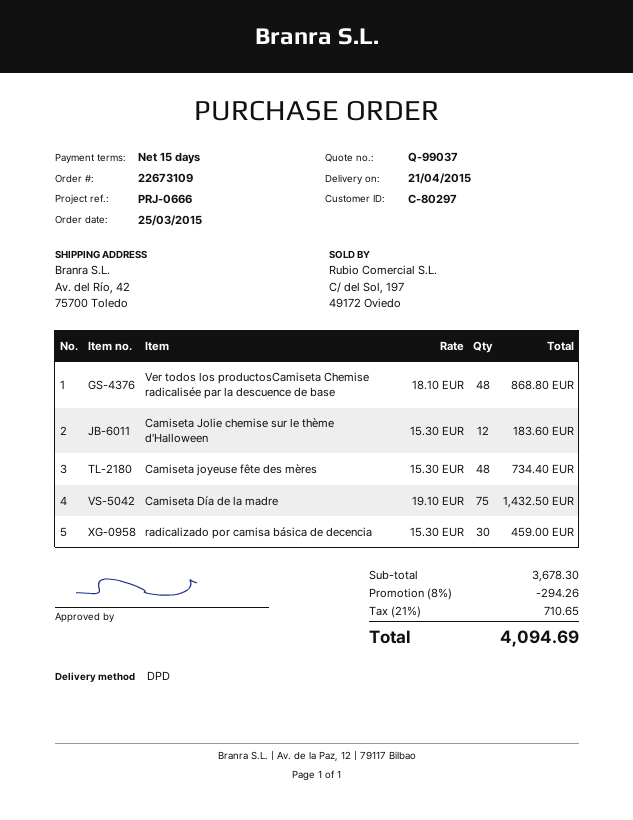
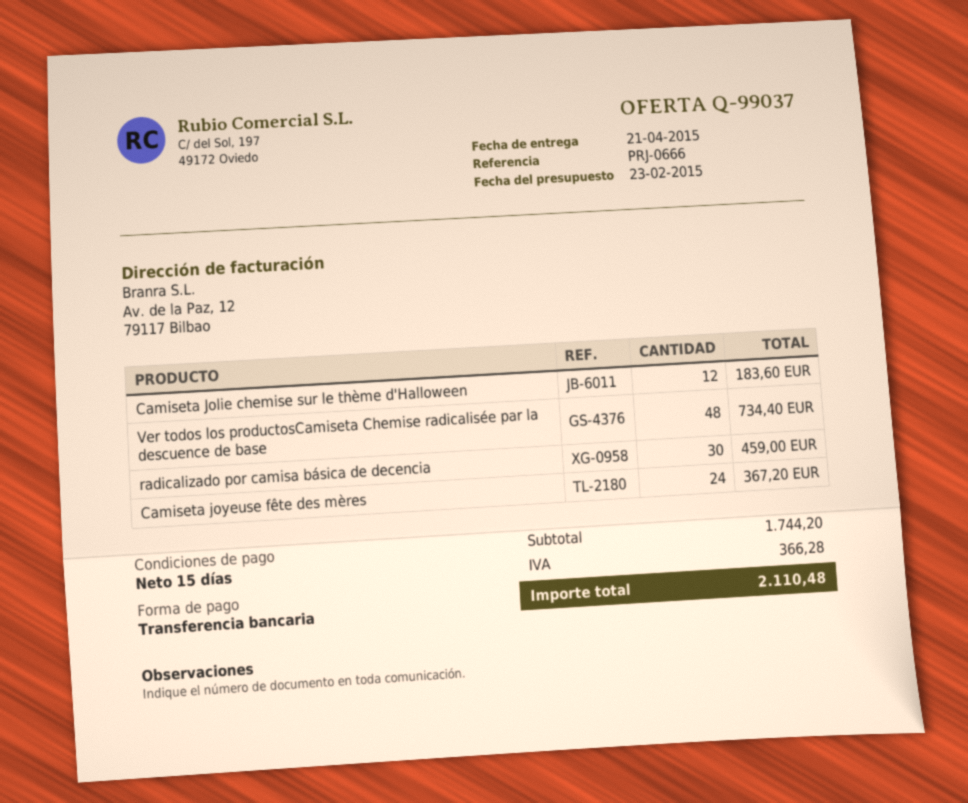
Ver todos los productosCamiseta Chemise radicalisée par la descuence de base: 48 for 868.80 -> 48 for 734.40
Camiseta joyeuse fête des mères: 48 for 734.40 -> 24 for 367.20
Camiseta Día de la madre: 75 for 1432.50 -> none
subtotal: 3678.30 -> 1744.20
discount: 8% = 294.26 -> none
tax: 710.65 -> 366.28
total: 4094.69 -> 2110.48

